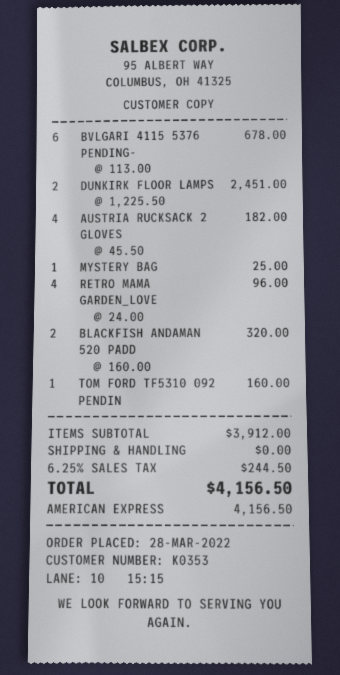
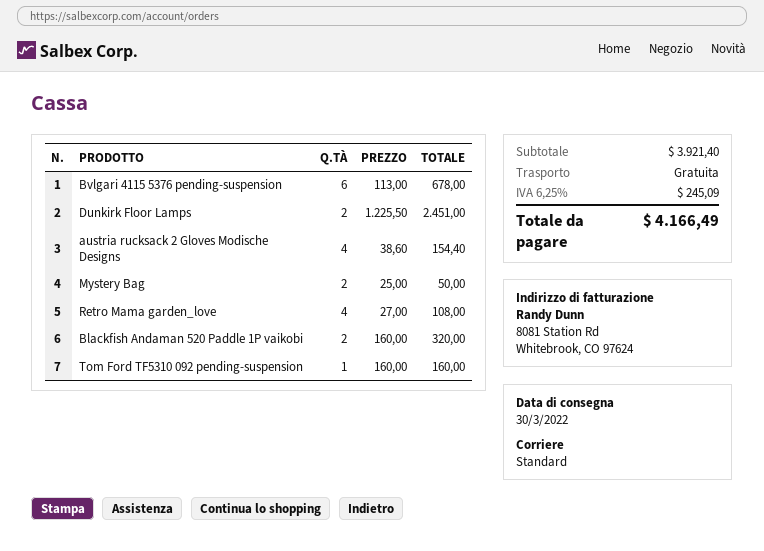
AUSTRIA RUCKSACK 2 GLOVES: 4 x 45.50 = 182.00 -> 4 x 38.60 = 154.40
MYSTERY BAG: 1 x 25.00 = 25.00 -> 2 x 25.00 = 50.00
RETRO MAMA GARDEN_LOVE: 4 x 24.00 = 96.00 -> 4 x 27.00 = 108.00
subtotal: 3912.00 -> 3921.40
tax: 6.25% = 244.50 -> 6.25% = 245.09
total: 4156.50 -> 4166.49

